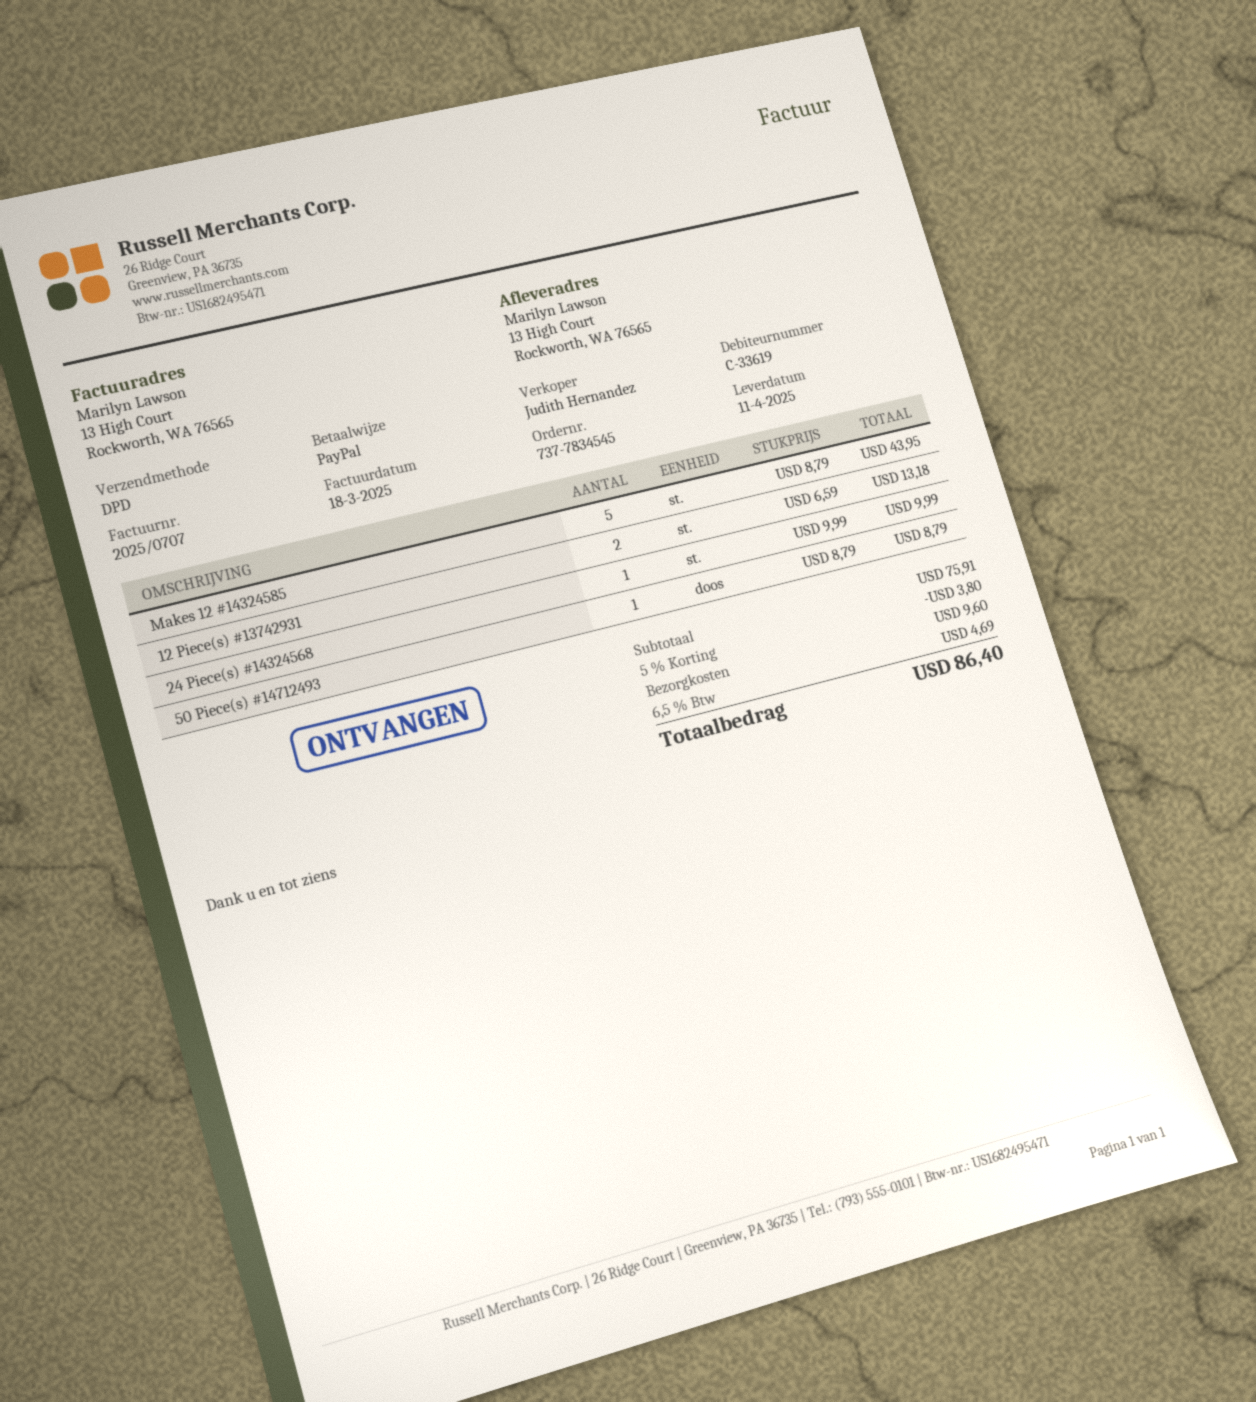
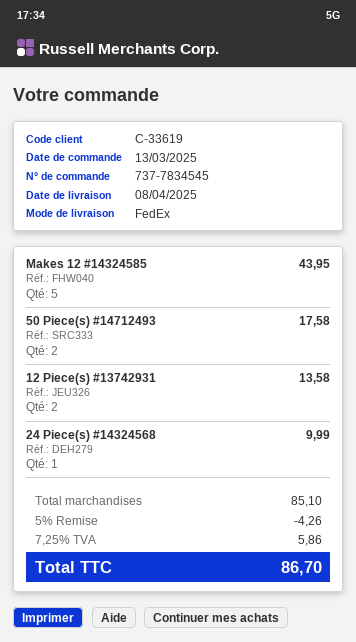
delivery date: 2025-04-11 -> 2025-04-08
shipping method: DPD -> FedEx
12 Piece(s) #13742931: 2 for 13.18 -> 2 for 13.58
50 Piece(s) #14712493: 1 for 8.79 -> 2 for 17.58
subtotal: 75.91 -> 85.10
discount: 5% = 3.80 -> 5% = 4.26
shipping: 9.60 -> none
tax: 6.5% = 4.69 -> 7.25% = 5.86
total: 86.40 -> 86.70

